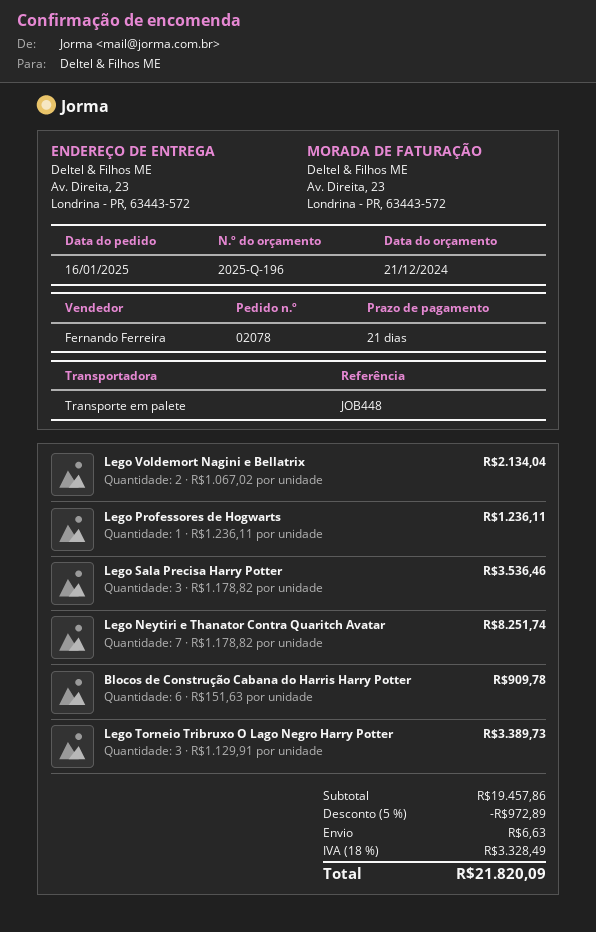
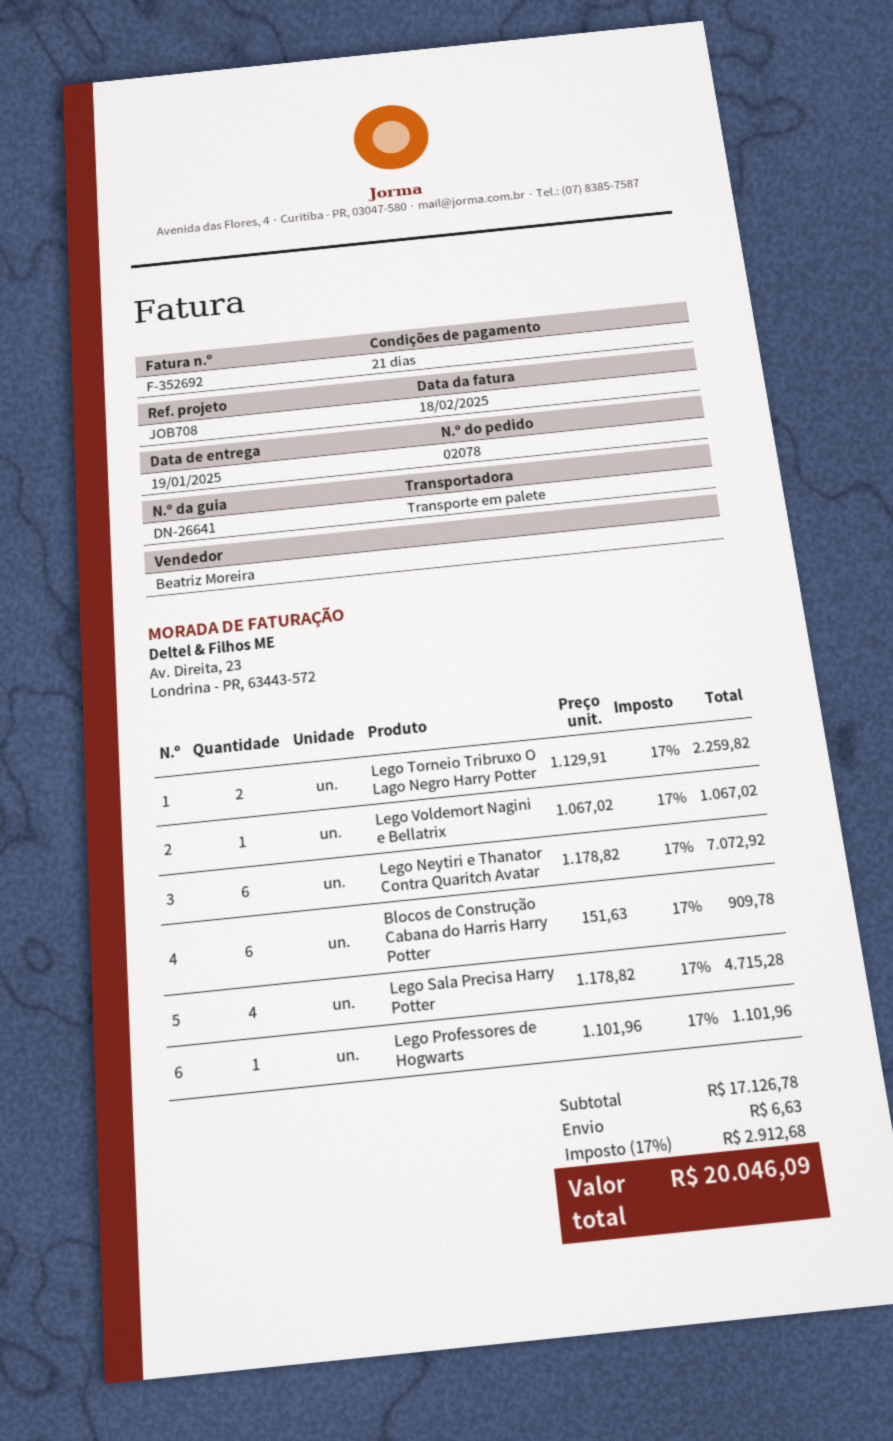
reference: JOB448 -> JOB708
sales rep: Fernando Ferreira -> Beatriz Moreira
Lego Voldemort Nagini e Bellatrix: 2 x 1067.02 = 2134.04 -> 1 x 1067.02 = 1067.02
Lego Professores de Hogwarts: 1 x 1236.11 = 1236.11 -> 1 x 1101.96 = 1101.96
Lego Sala Precisa Harry Potter: 3 x 1178.82 = 3536.46 -> 4 x 1178.82 = 4715.28
Lego Neytiri e Thanator Contra Quaritch Avatar: 7 x 1178.82 = 8251.74 -> 6 x 1178.82 = 7072.92
Lego Torneio Tribruxo O Lago Negro Harry Potter: 3 x 1129.91 = 3389.73 -> 2 x 1129.91 = 2259.82
subtotal: 19457.86 -> 17126.78
discount: 5% = 972.89 -> none
tax: 18% = 3328.49 -> 17% = 2912.68
total: 21820.09 -> 20046.09

